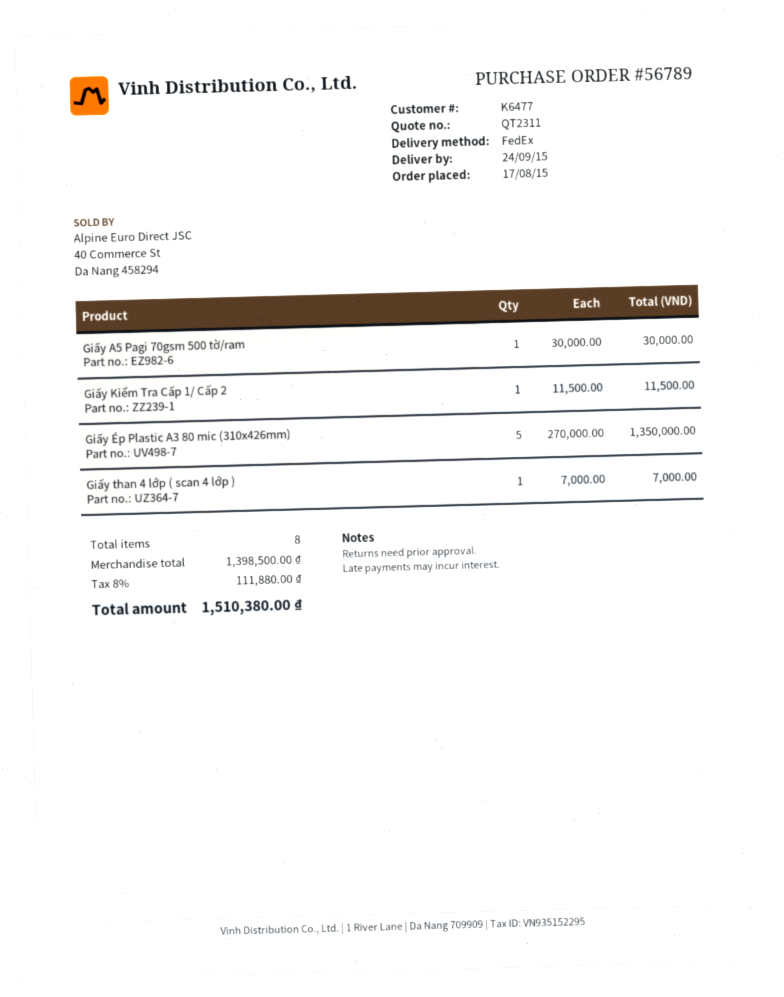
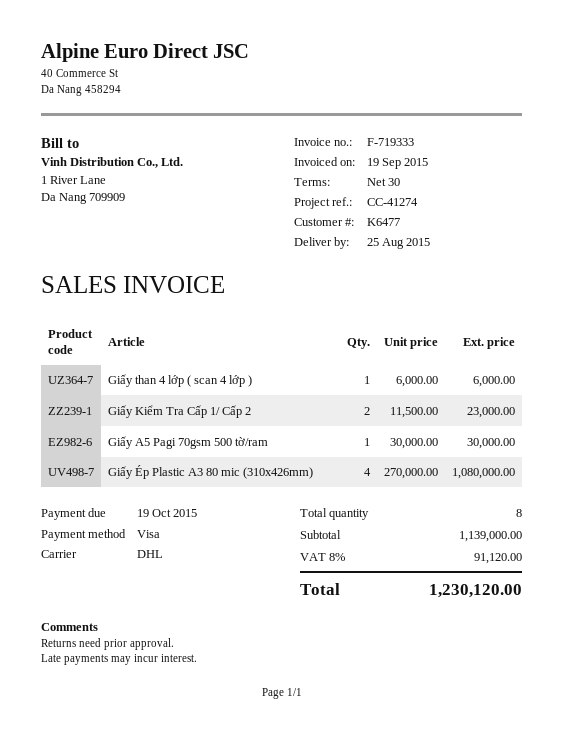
delivery date: 2015-09-24 -> 2015-08-25
shipping method: FedEx -> DHL
Giấy Kiểm Tra Cấp 1/ Cấp 2: 1 x 11500.00 = 11500.00 -> 2 x 11500.00 = 23000.00
Giấy Ép Plastic A3 80 mic (310x426mm): 5 x 270000.00 = 1350000.00 -> 4 x 270000.00 = 1080000.00
Giấy than 4 lớp ( scan 4 lớp ): 1 x 7000.00 = 7000.00 -> 1 x 6000.00 = 6000.00
subtotal: 1398500.00 -> 1139000.00
tax: 8% = 111880.00 -> 8% = 91120.00
total: 1510380.00 -> 1230120.00

